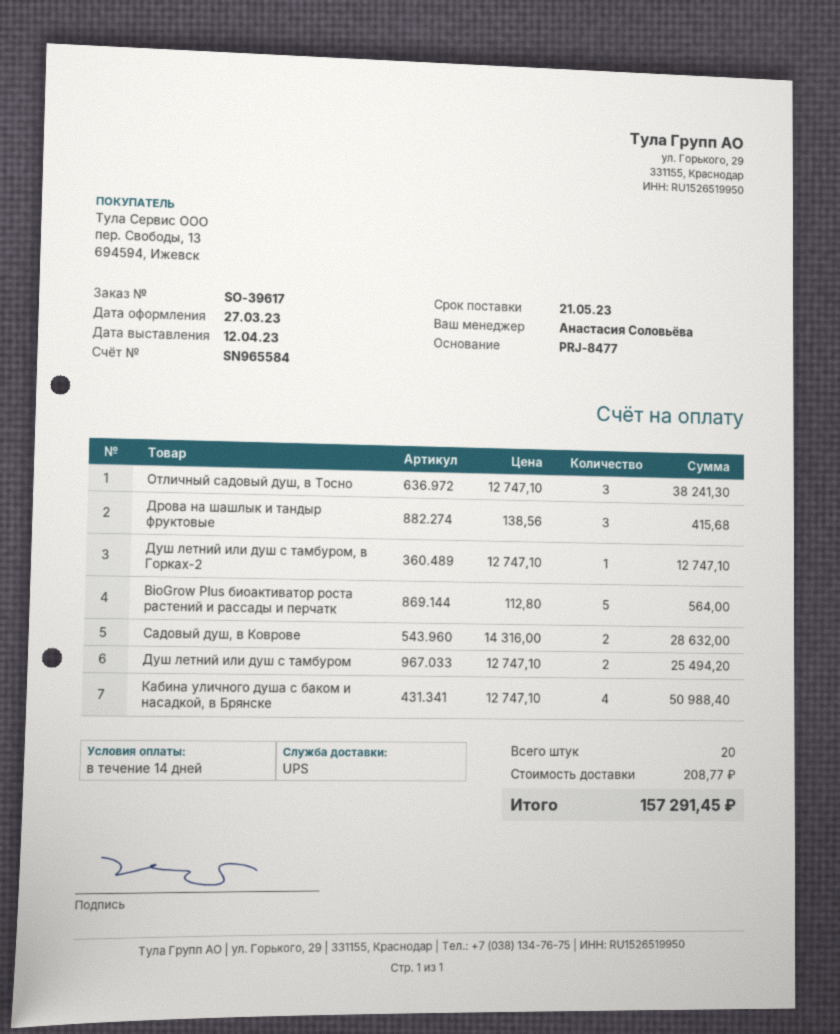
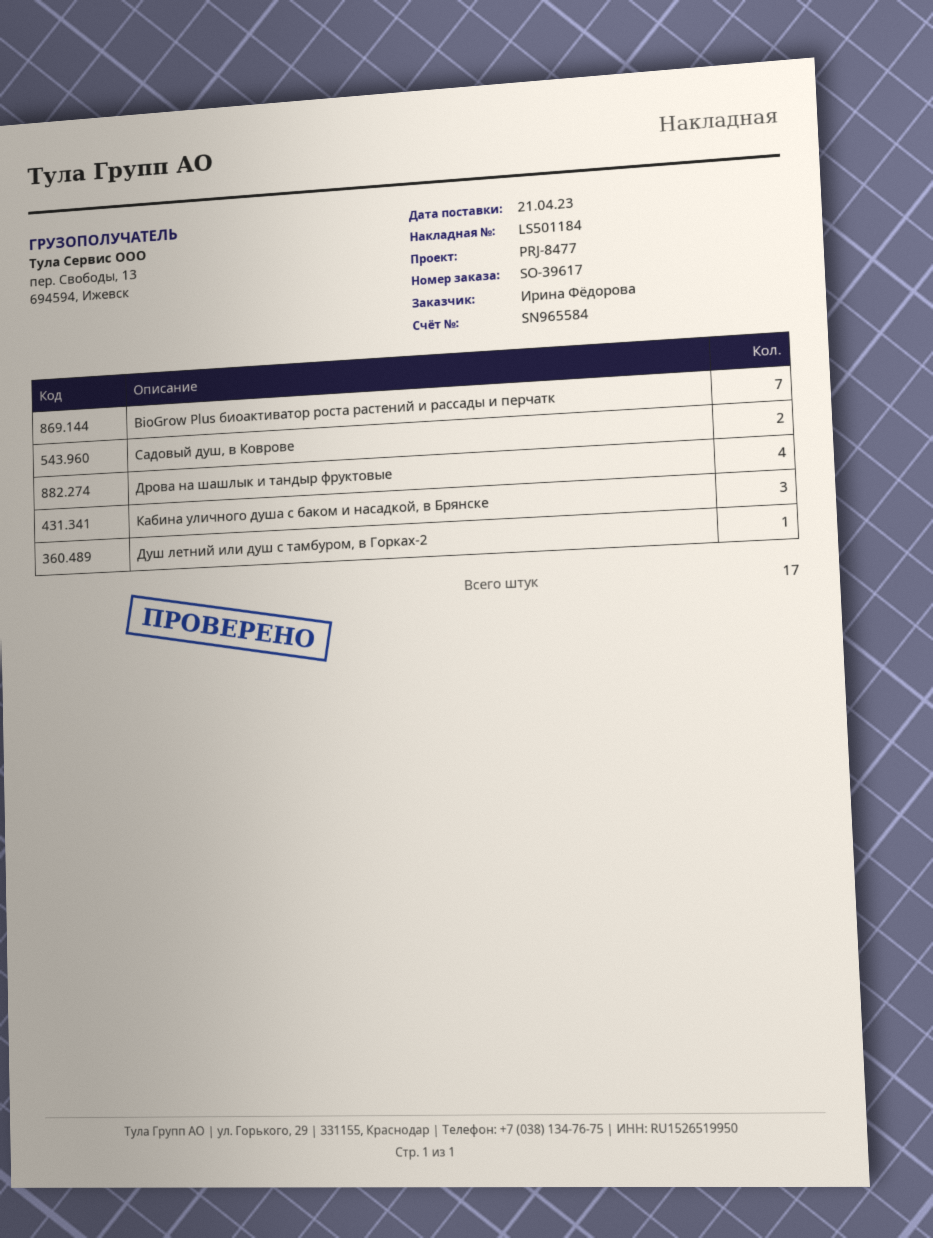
delivery date: 2023-05-21 -> 2023-04-21
Отличный садовый душ, в Тосно: 3 -> none
Дрова на шашлык и тандыр фруктовые: 3 -> 4
BioGrow Plus биоактиватор роста растений и рассады и перчатк: 5 -> 7
Душ летний или душ с тамбуром: 2 -> none
Кабина уличного душа с баком и насадкой, в Брянске: 4 -> 3
total quantity: 20 -> 17

